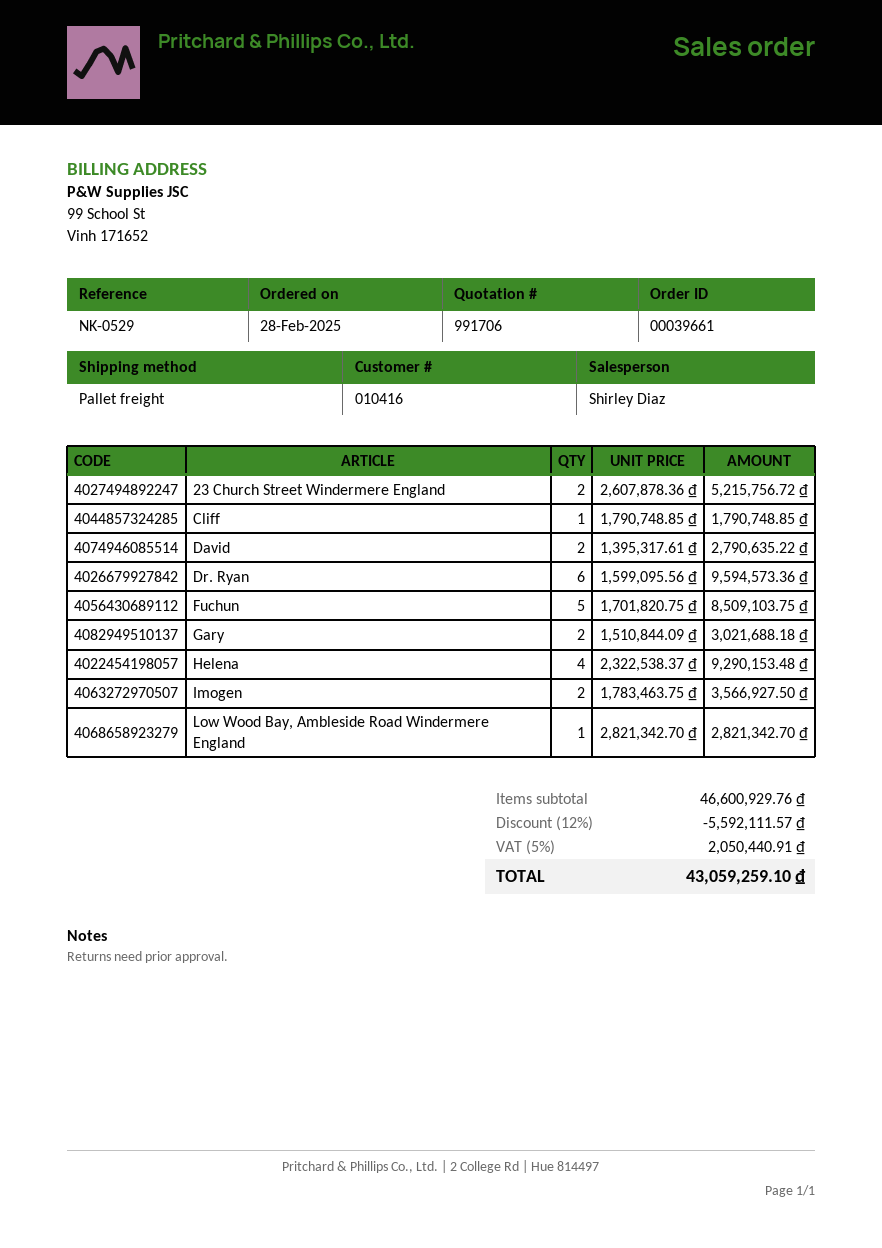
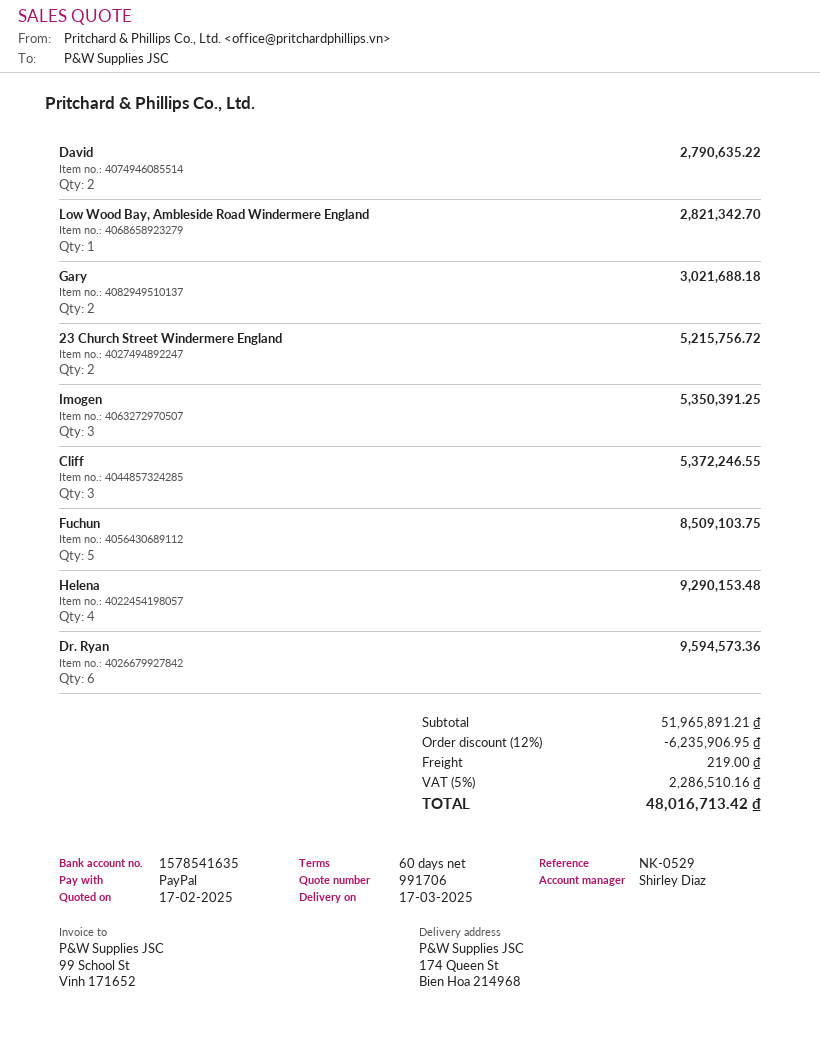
Cliff: 1 for 1790748.85 -> 3 for 5372246.55
Imogen: 2 for 3566927.50 -> 3 for 5350391.25
subtotal: 46600929.76 -> 51965891.21
discount: 12% = 5592111.57 -> 12% = 6235906.95
shipping: none -> 219.00
tax: 5% = 2050440.91 -> 5% = 2286510.16
total: 43059259.10 -> 48016713.42

